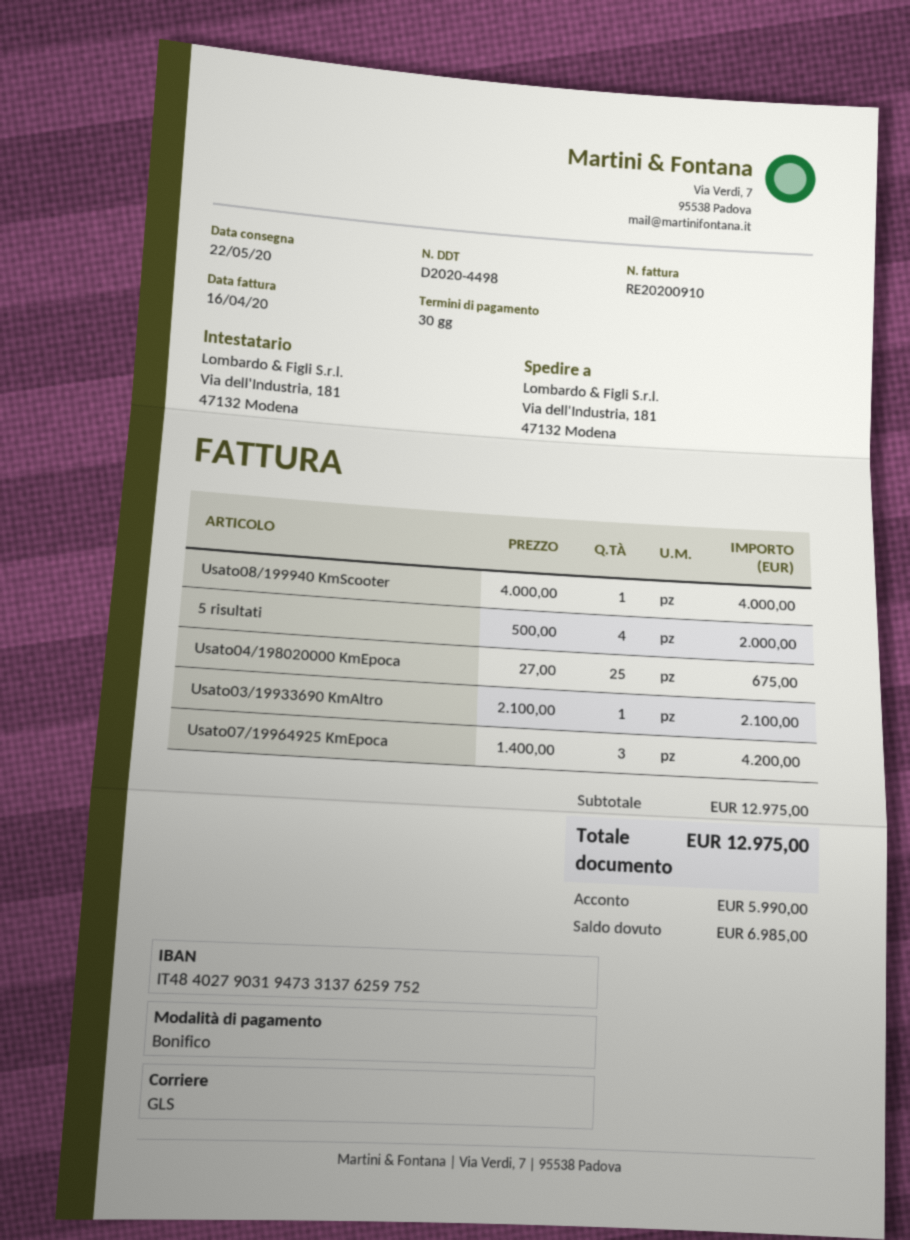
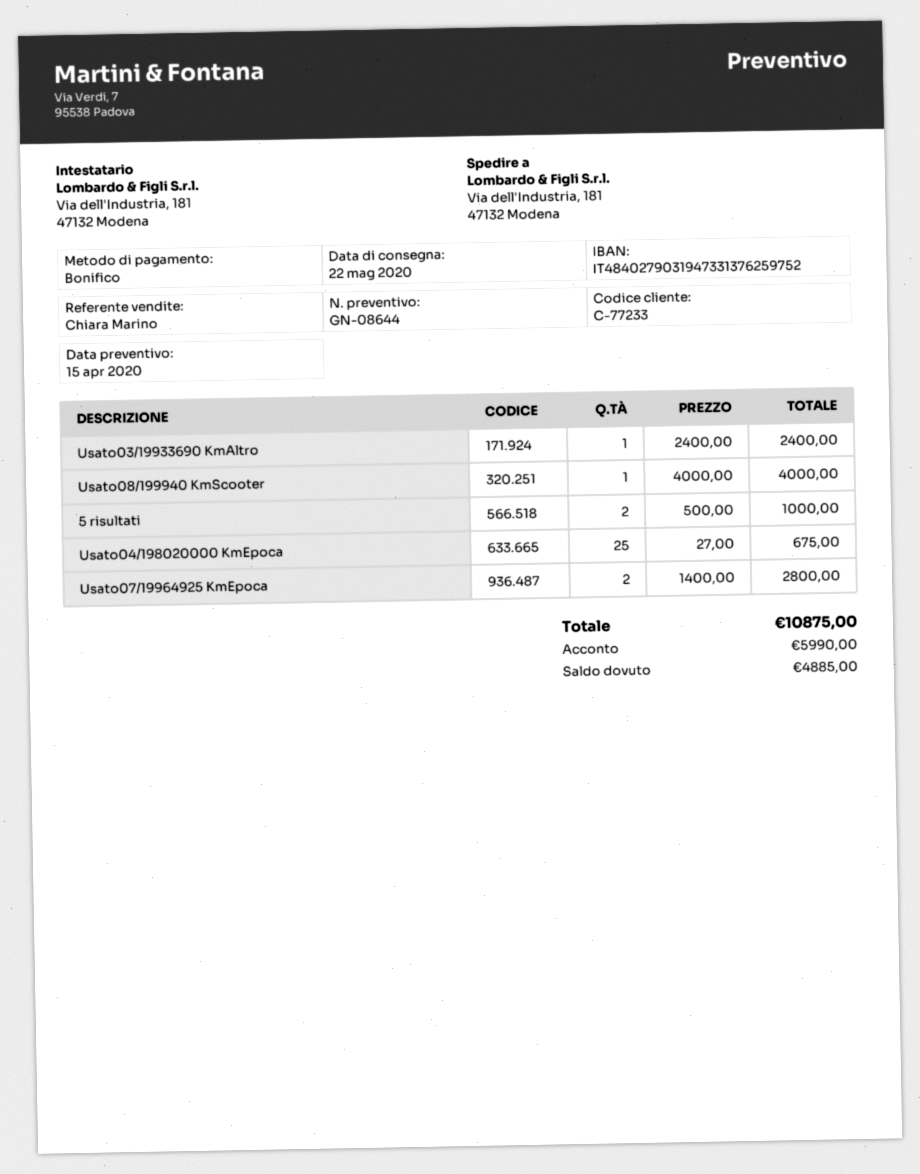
5 risultati: 4 x 500.00 = 2000.00 -> 2 x 500.00 = 1000.00
Usato03/19933690 KmAltro: 1 x 2100.00 = 2100.00 -> 1 x 2400.00 = 2400.00
Usato07/19964925 KmEpoca: 3 x 1400.00 = 4200.00 -> 2 x 1400.00 = 2800.00
total: 12975.00 -> 10875.00
balance: 6985.00 -> 4885.00

